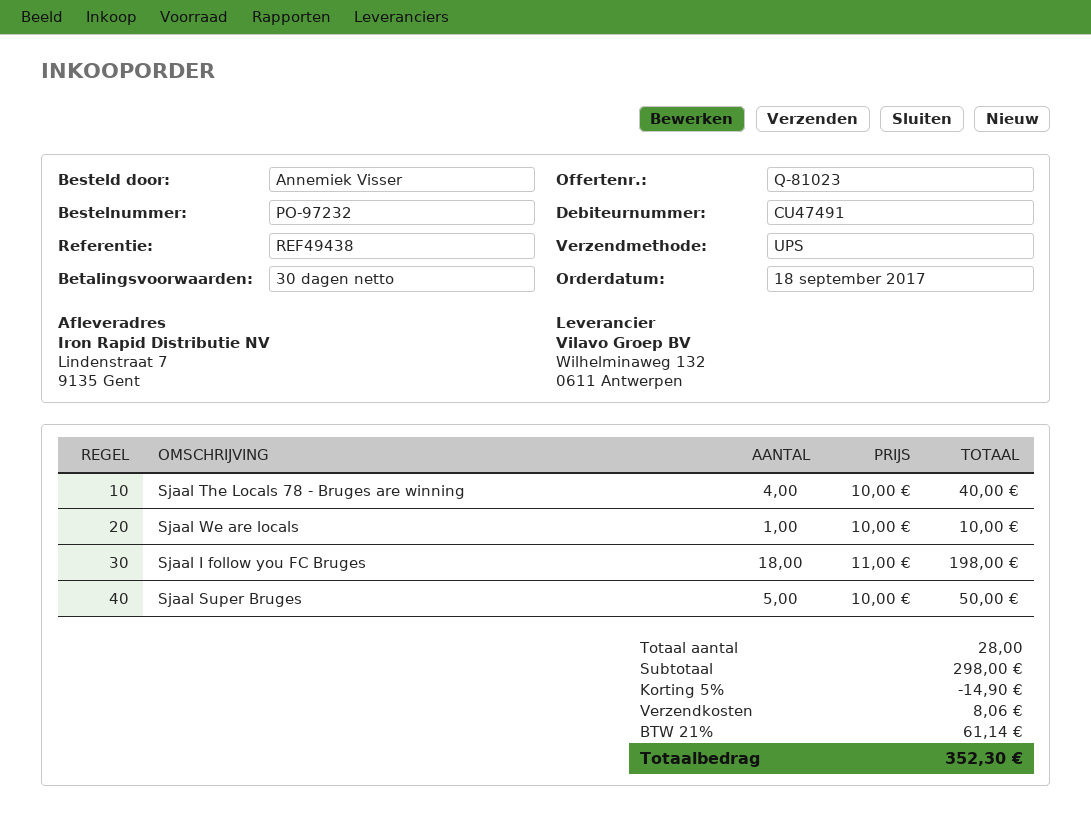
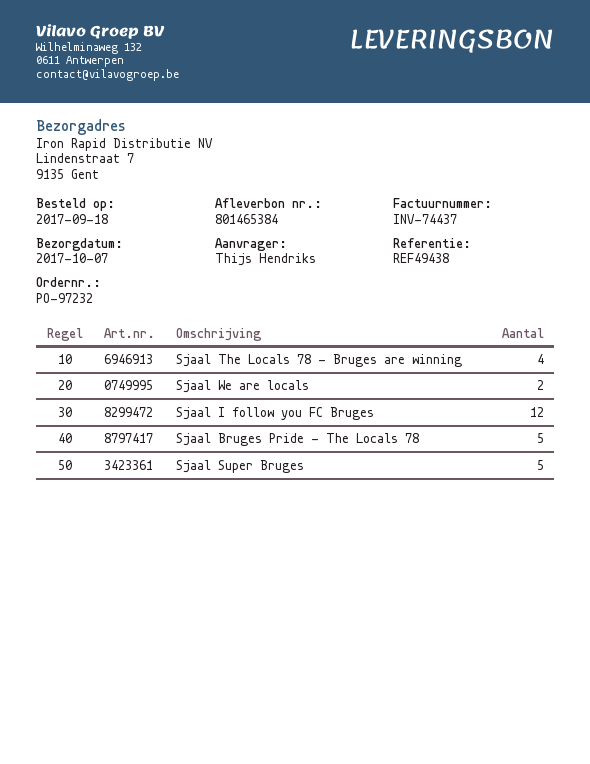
ordered by: Annemiek Visser -> Thijs Hendriks
Sjaal We are locals: 1 -> 2
Sjaal I follow you FC Bruges: 18 -> 12
Sjaal Bruges Pride - The Locals 78: none -> 5

